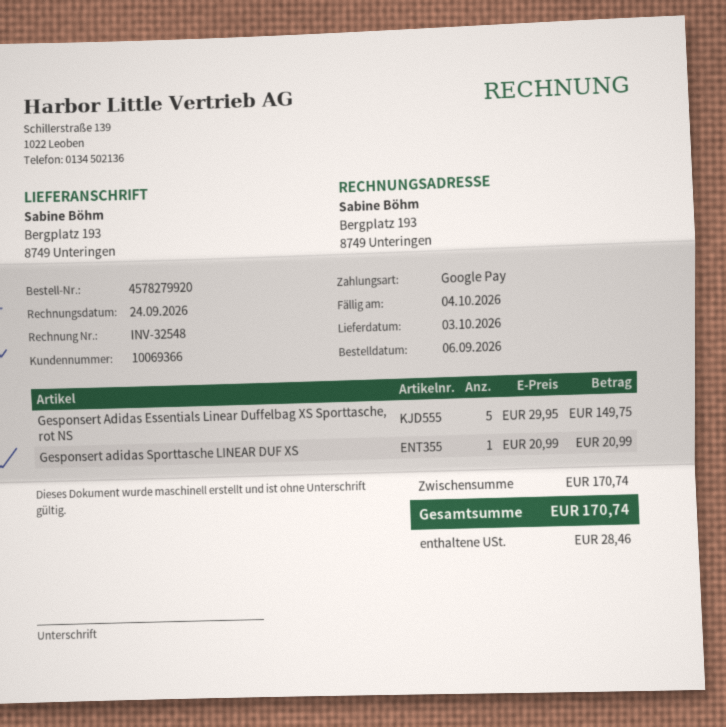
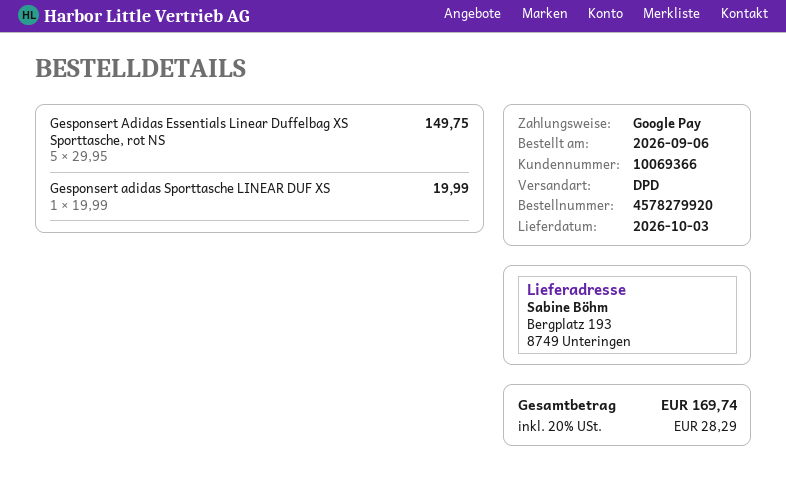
Gesponsert adidas Sporttasche LINEAR DUF XS: 1 x 20.99 = 20.99 -> 1 x 19.99 = 19.99
tax: 28.46 -> 28.29
total: 170.74 -> 169.74

